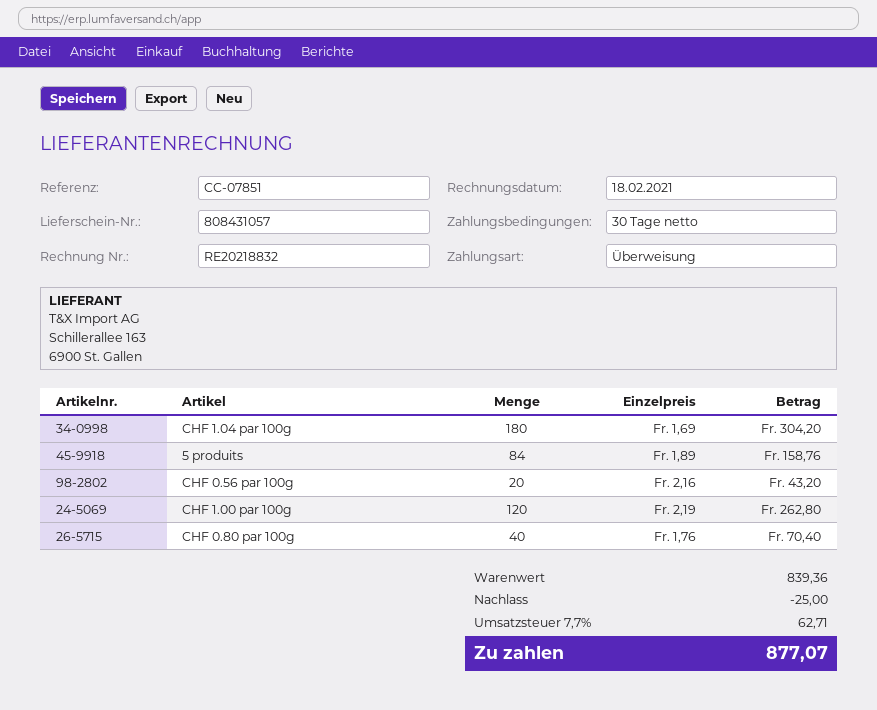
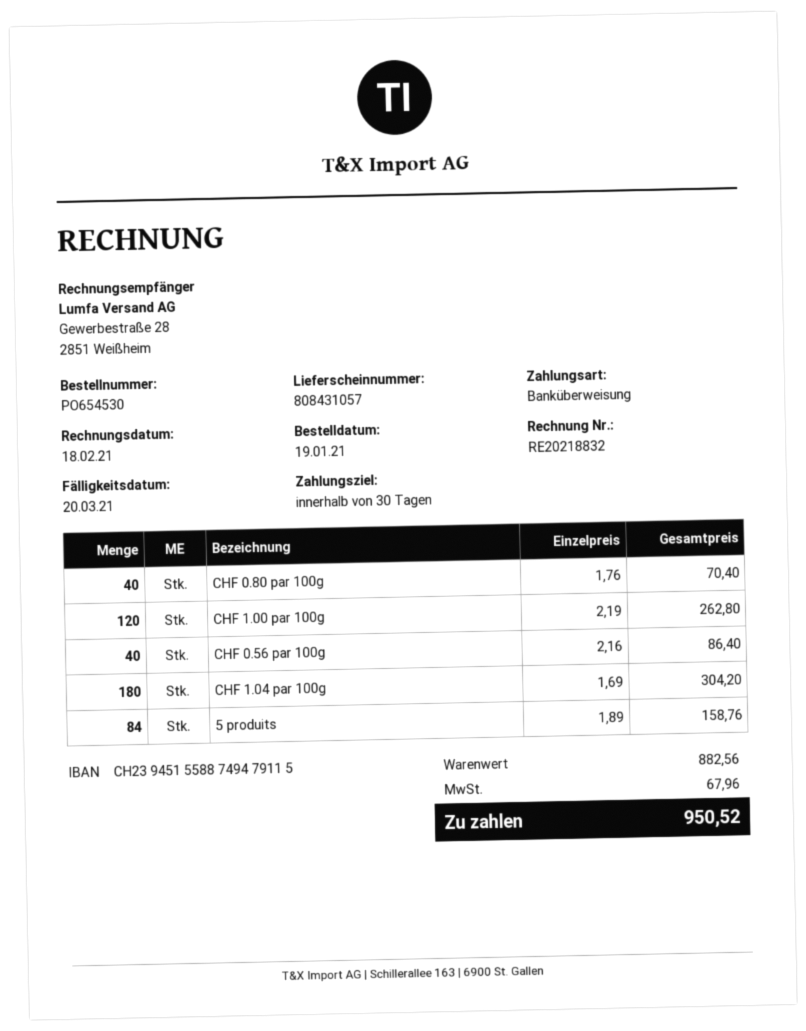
CHF 0.56 par 100g: 20 x 2.16 = 43.20 -> 40 x 2.16 = 86.40
subtotal: 839.36 -> 882.56
discount: 25.00 -> none
tax: 62.71 -> 67.96
total: 877.07 -> 950.52

